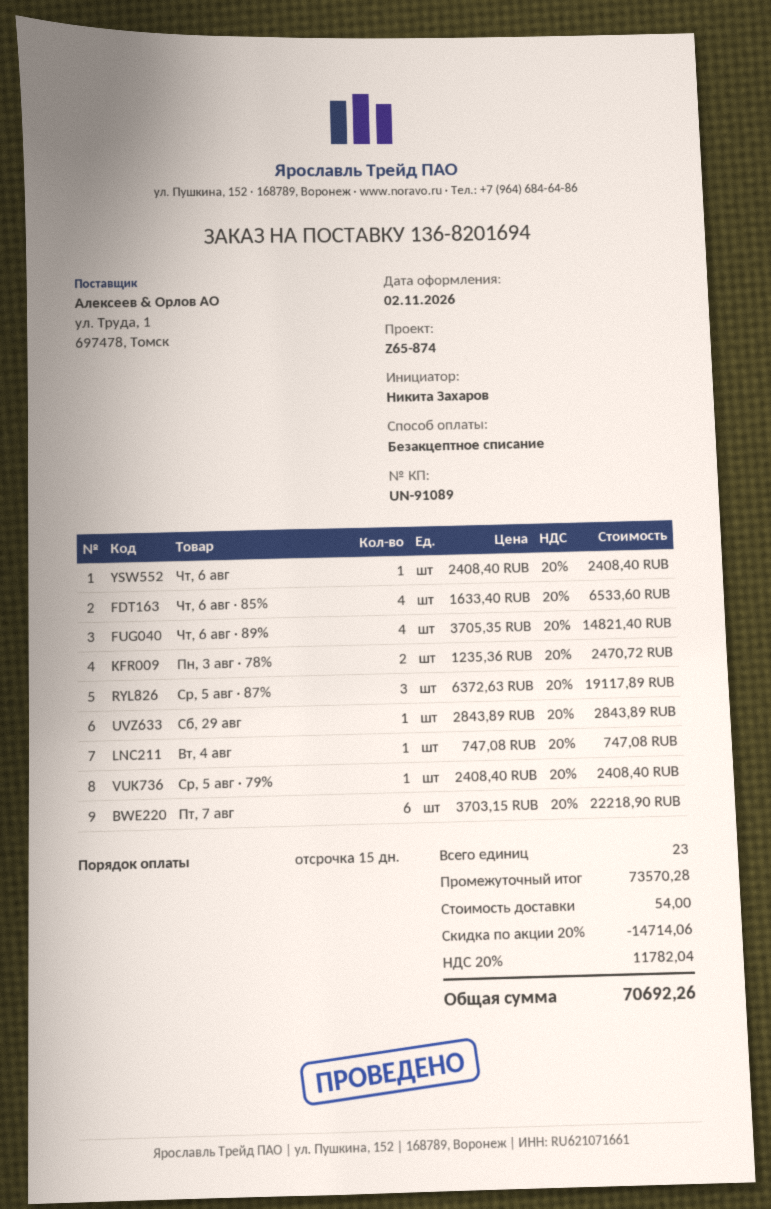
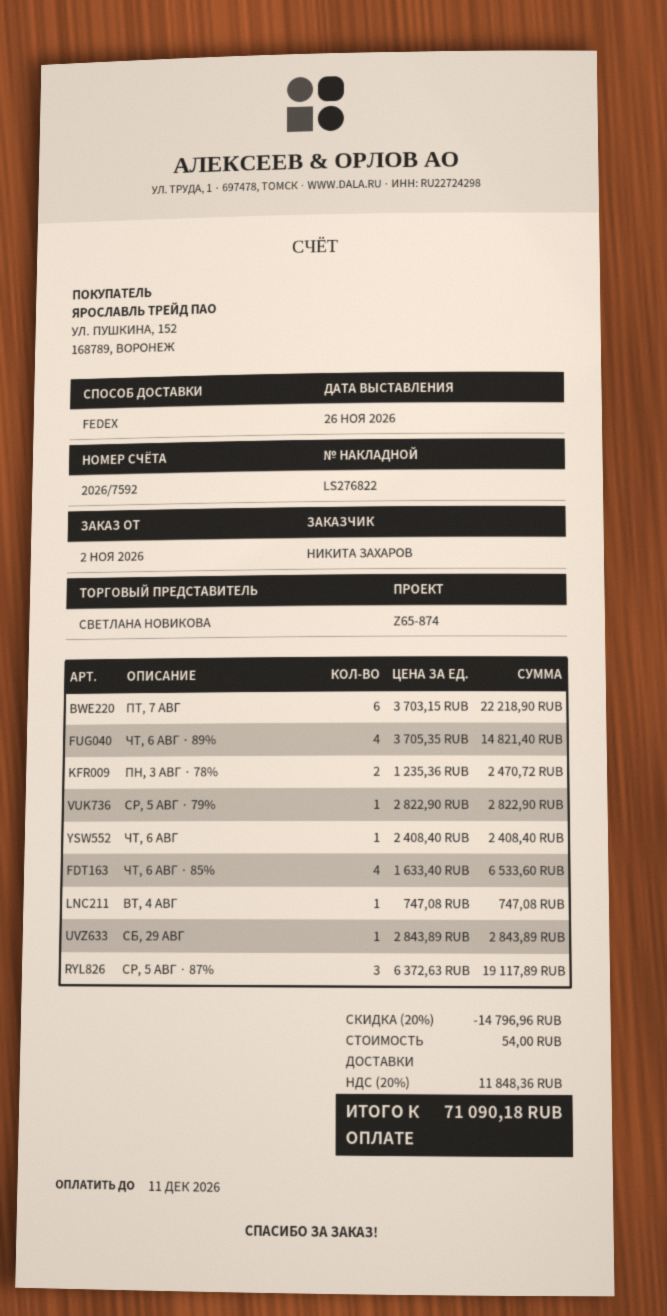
Ср, 5 авг · 79%: 1 x 2408.40 = 2408.40 -> 1 x 2822.90 = 2822.90
discount: 20% = 14714.06 -> 20% = 14796.96
tax: 20% = 11782.04 -> 20% = 11848.36
total: 70692.26 -> 71090.18

